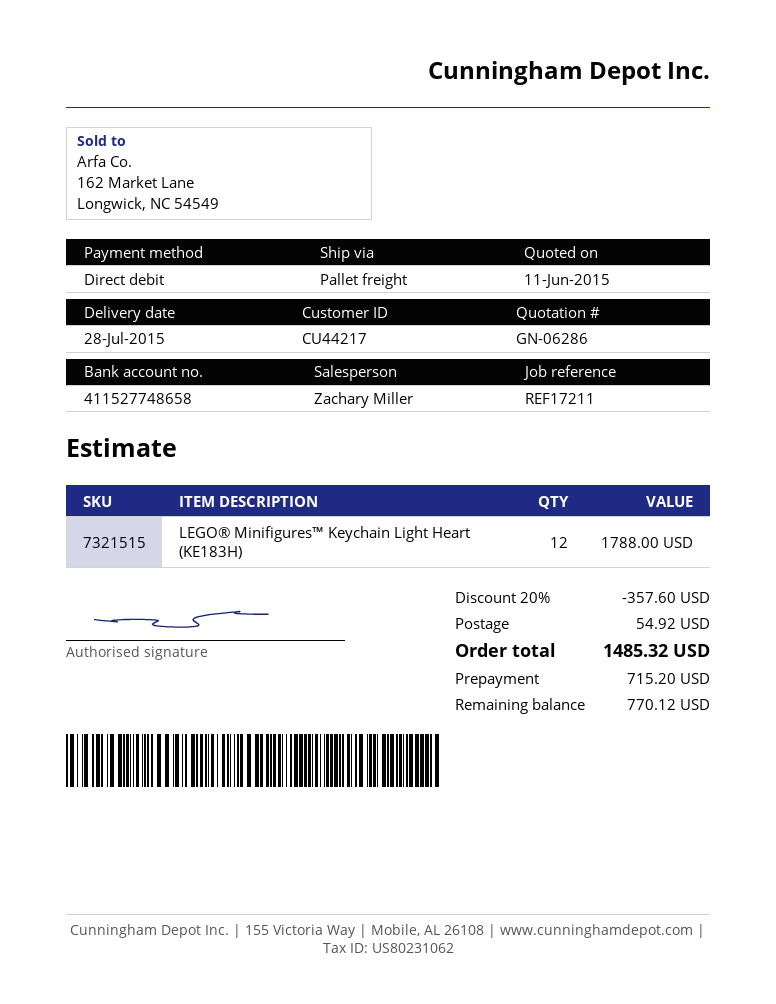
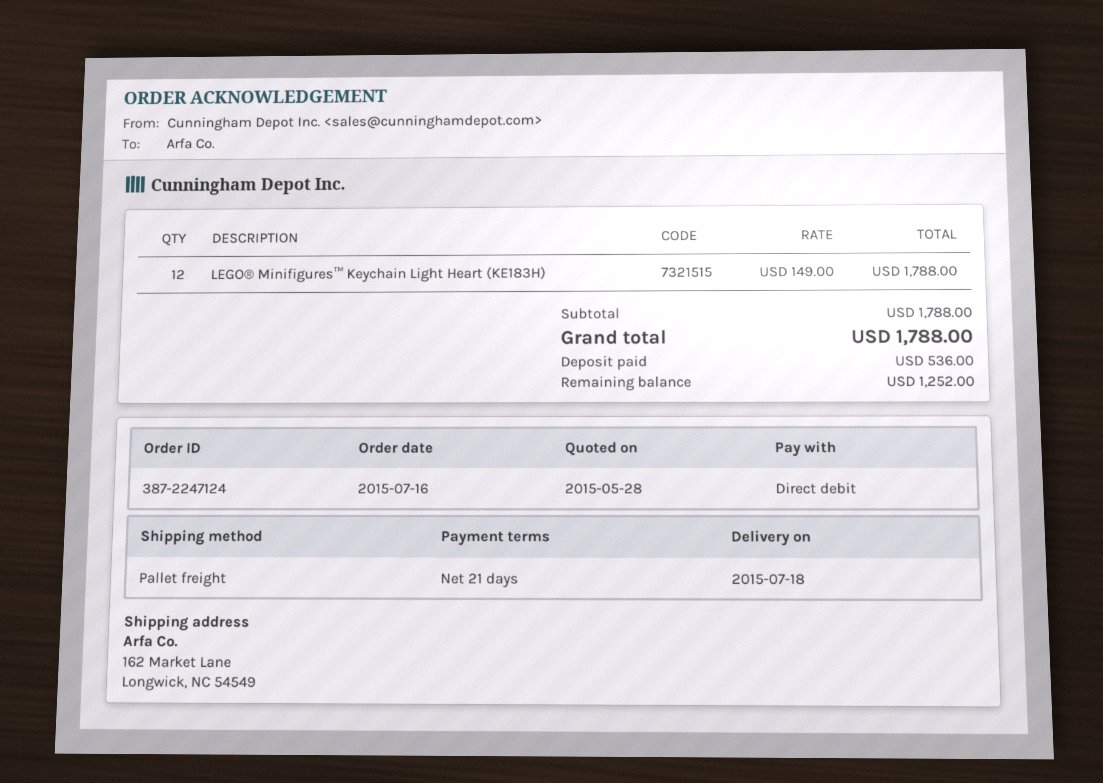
quote date: 2015-06-11 -> 2015-05-28
delivery date: 2015-07-28 -> 2015-07-18
discount: 20% = 357.60 -> none
shipping: 54.92 -> none
total: 1485.32 -> 1788.00
deposit: 715.20 -> 536.00
balance: 770.12 -> 1252.00

